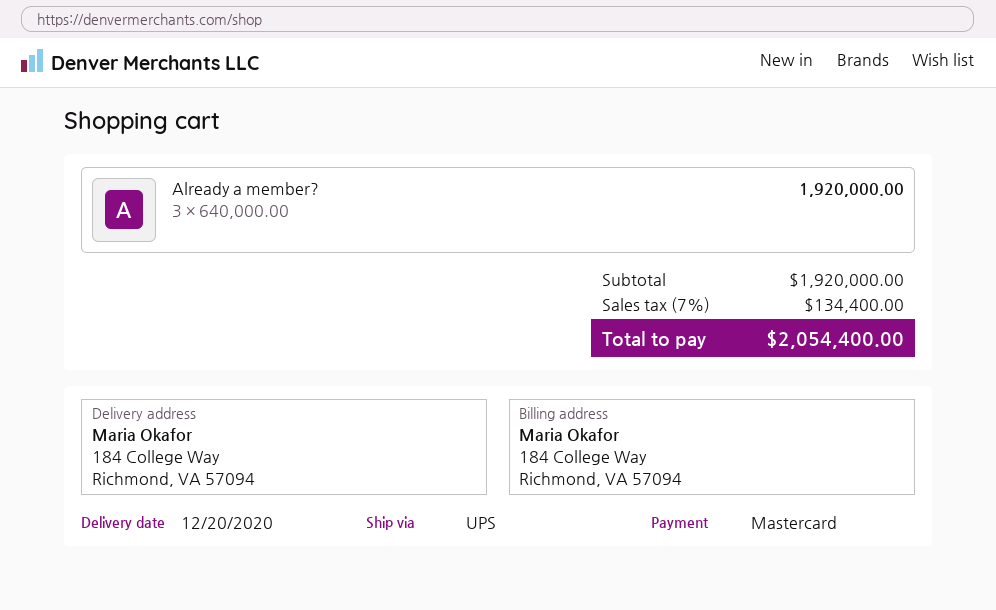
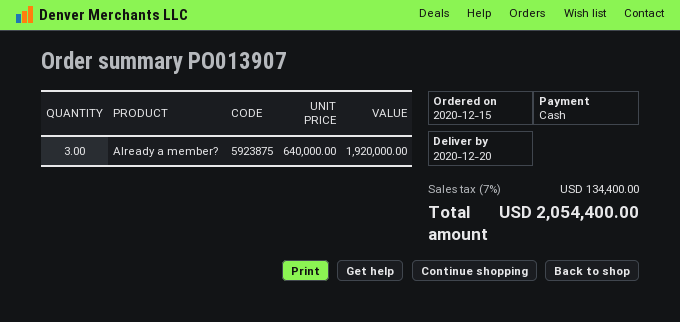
payment method: Mastercard -> cash

